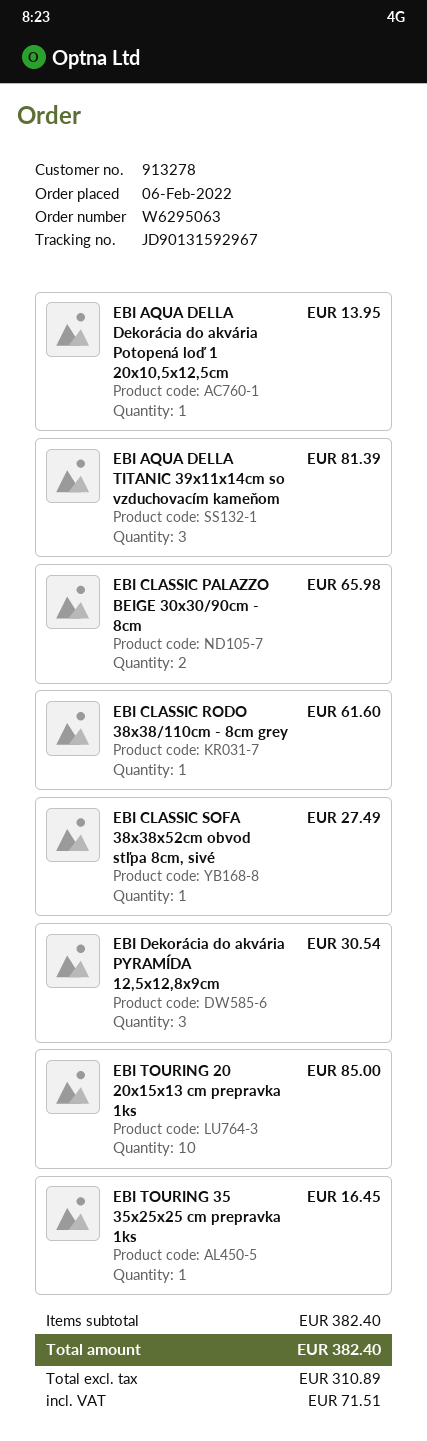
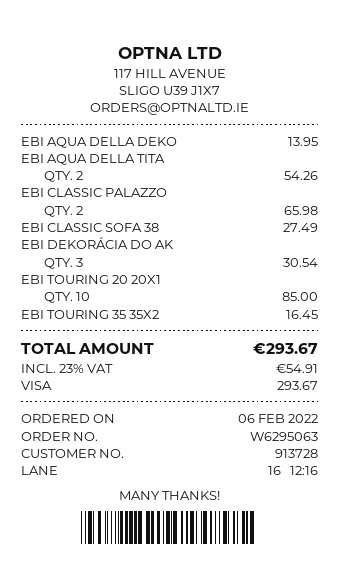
customer number: 913278 -> 913728
EBI AQUA DELLA TITANIC 39x11x14cm so vzduchovacím kameňom: 3 for 81.39 -> 2 for 54.26
EBI CLASSIC RODO 38x38/110cm - 8cm grey: 1 for 61.60 -> none
tax: 71.51 -> 54.91
total: 382.40 -> 293.67

